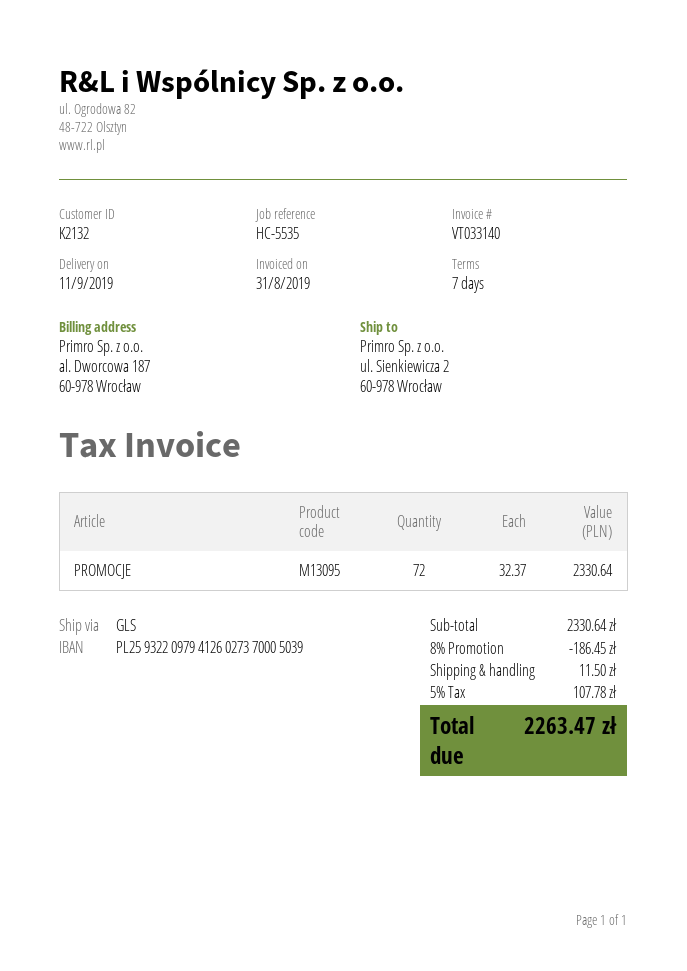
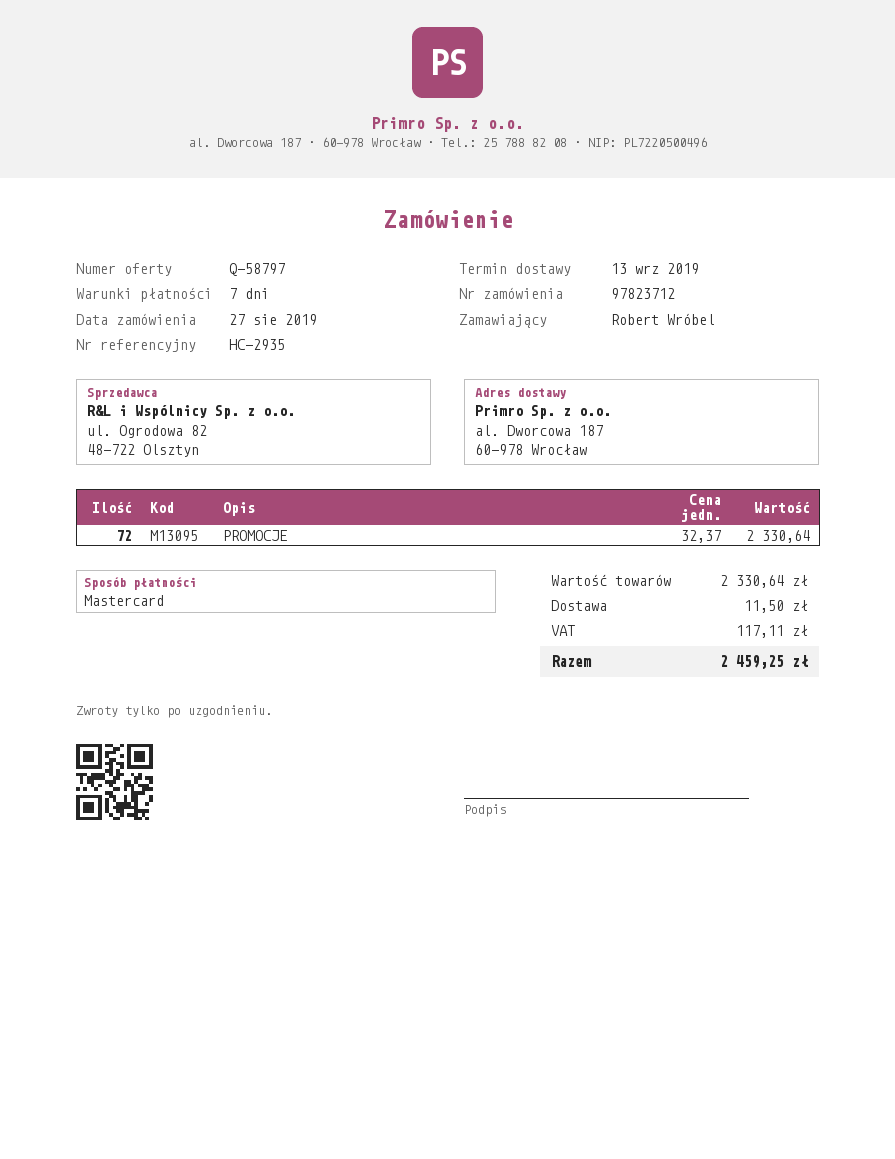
delivery date: 2019-09-11 -> 2019-09-13
reference: HC-5535 -> HC-2935
ship to: ul. Sienkiewicza 2, 60-978 Wrocław -> al. Dworcowa 187, 60-978 Wrocław
discount: 8% = 186.45 -> none
tax: 107.78 -> 117.11
total: 2263.47 -> 2459.25

